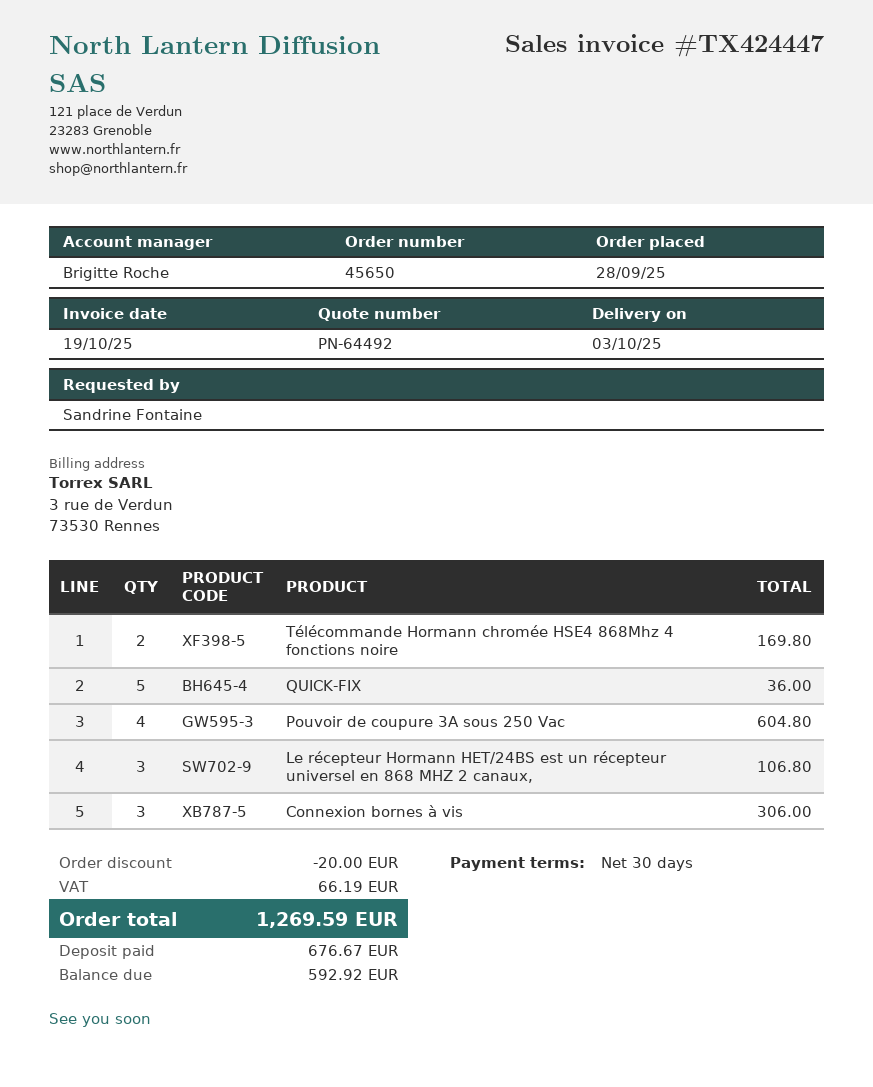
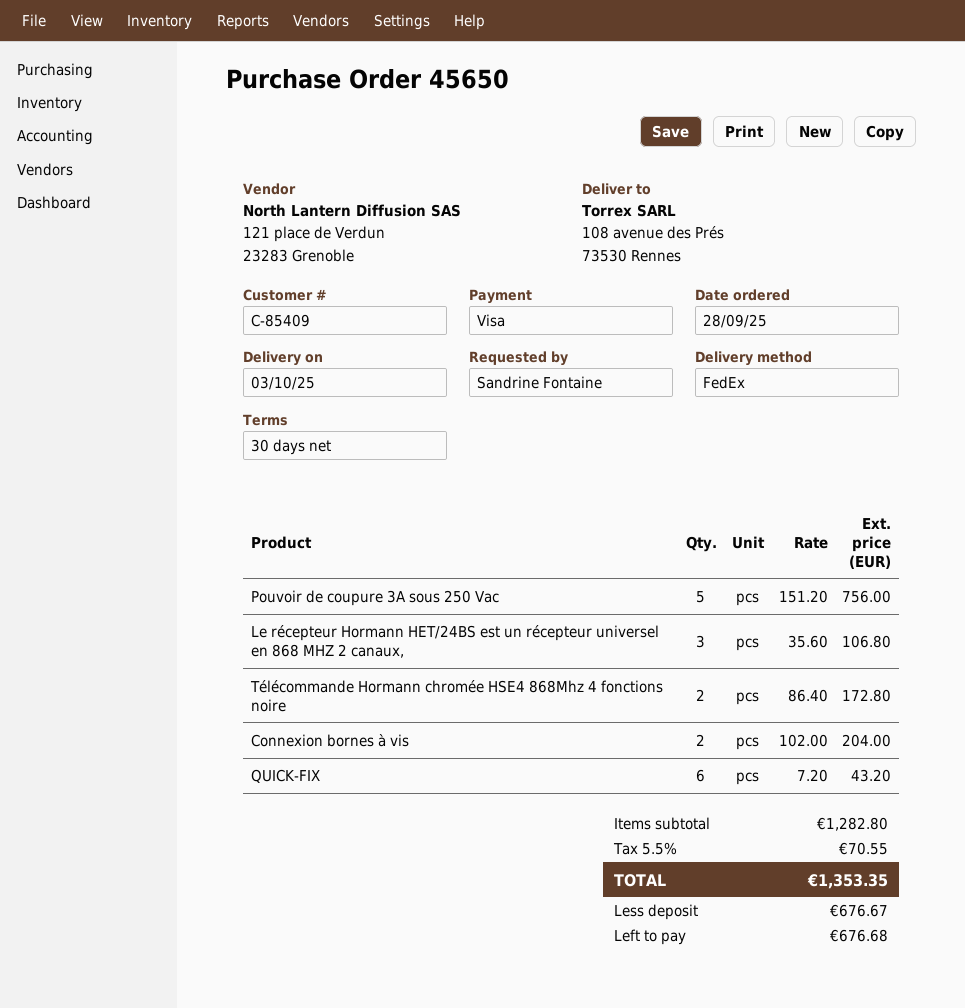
Télécommande Hormann chromée HSE4 868Mhz 4 fonctions noire: 2 for 169.80 -> 2 for 172.80
QUICK-FIX: 5 for 36.00 -> 6 for 43.20
Pouvoir de coupure 3A sous 250 Vac: 4 for 604.80 -> 5 for 756.00
Connexion bornes à vis: 3 for 306.00 -> 2 for 204.00
discount: 20.00 -> none
tax: 66.19 -> 70.55
total: 1269.59 -> 1353.35
balance: 592.92 -> 676.68

